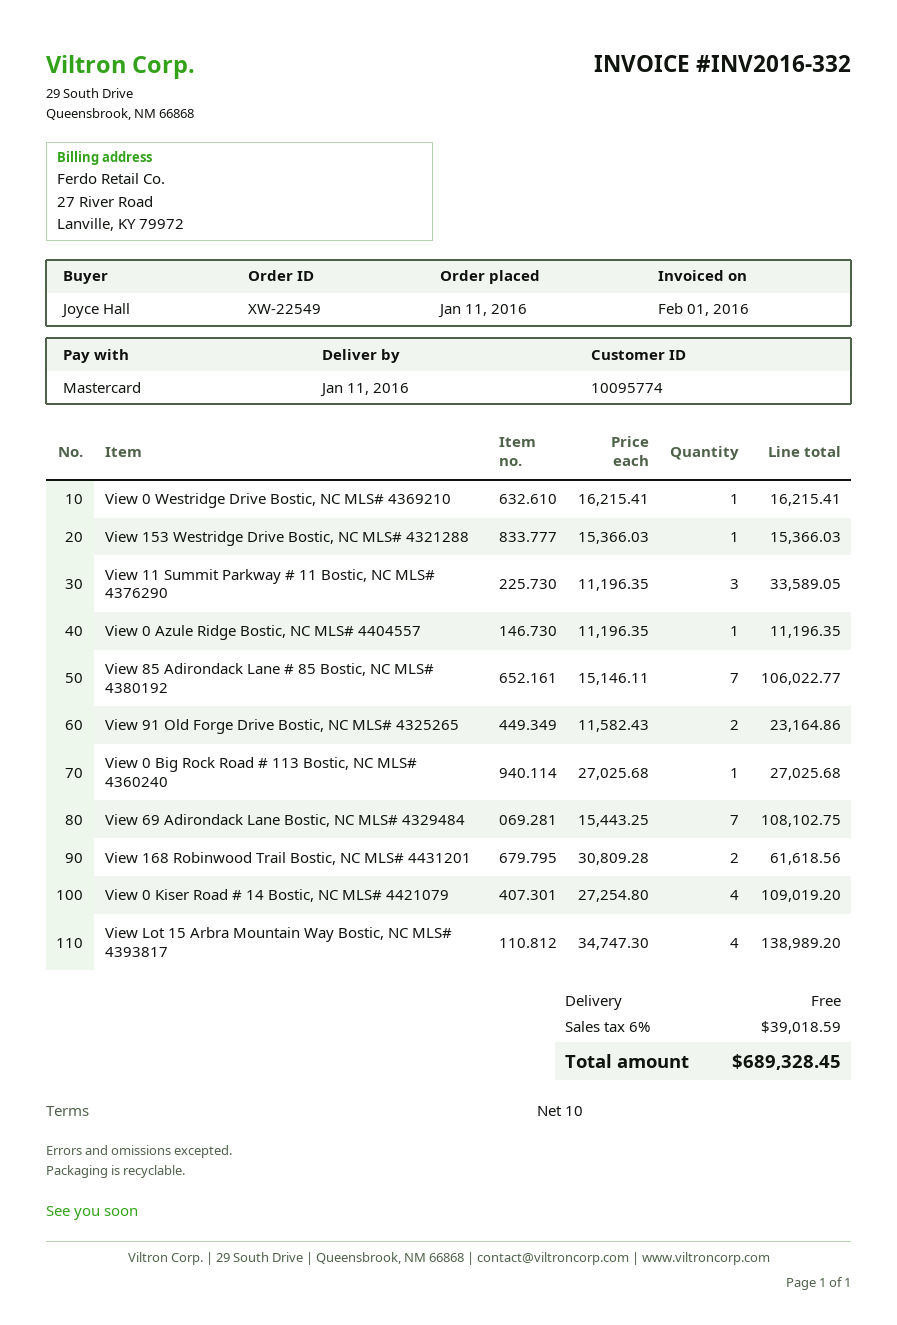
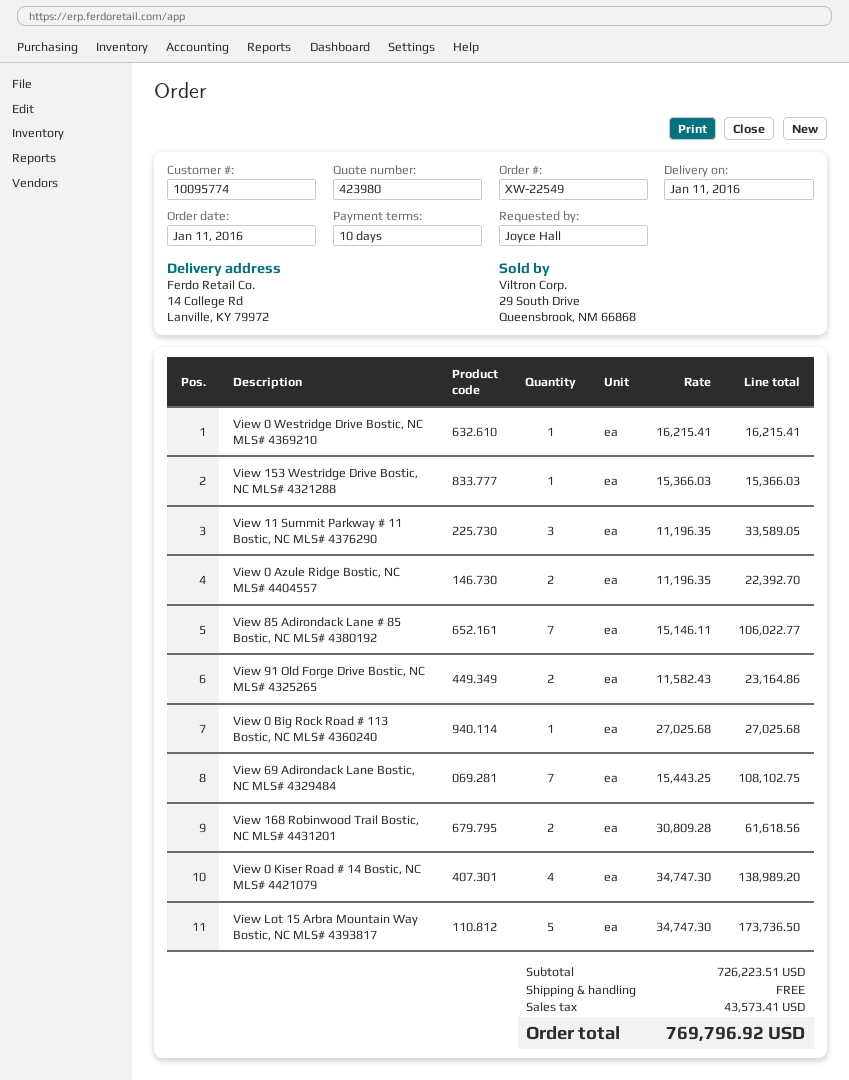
View 0 Azule Ridge Bostic, NC MLS# 4404557: 1 x 11196.35 = 11196.35 -> 2 x 11196.35 = 22392.70
View 0 Kiser Road # 14 Bostic, NC MLS# 4421079: 4 x 27254.80 = 109019.20 -> 4 x 34747.30 = 138989.20
View Lot 15 Arbra Mountain Way Bostic, NC MLS# 4393817: 4 x 34747.30 = 138989.20 -> 5 x 34747.30 = 173736.50
tax: 39018.59 -> 43573.41
total: 689328.45 -> 769796.92

